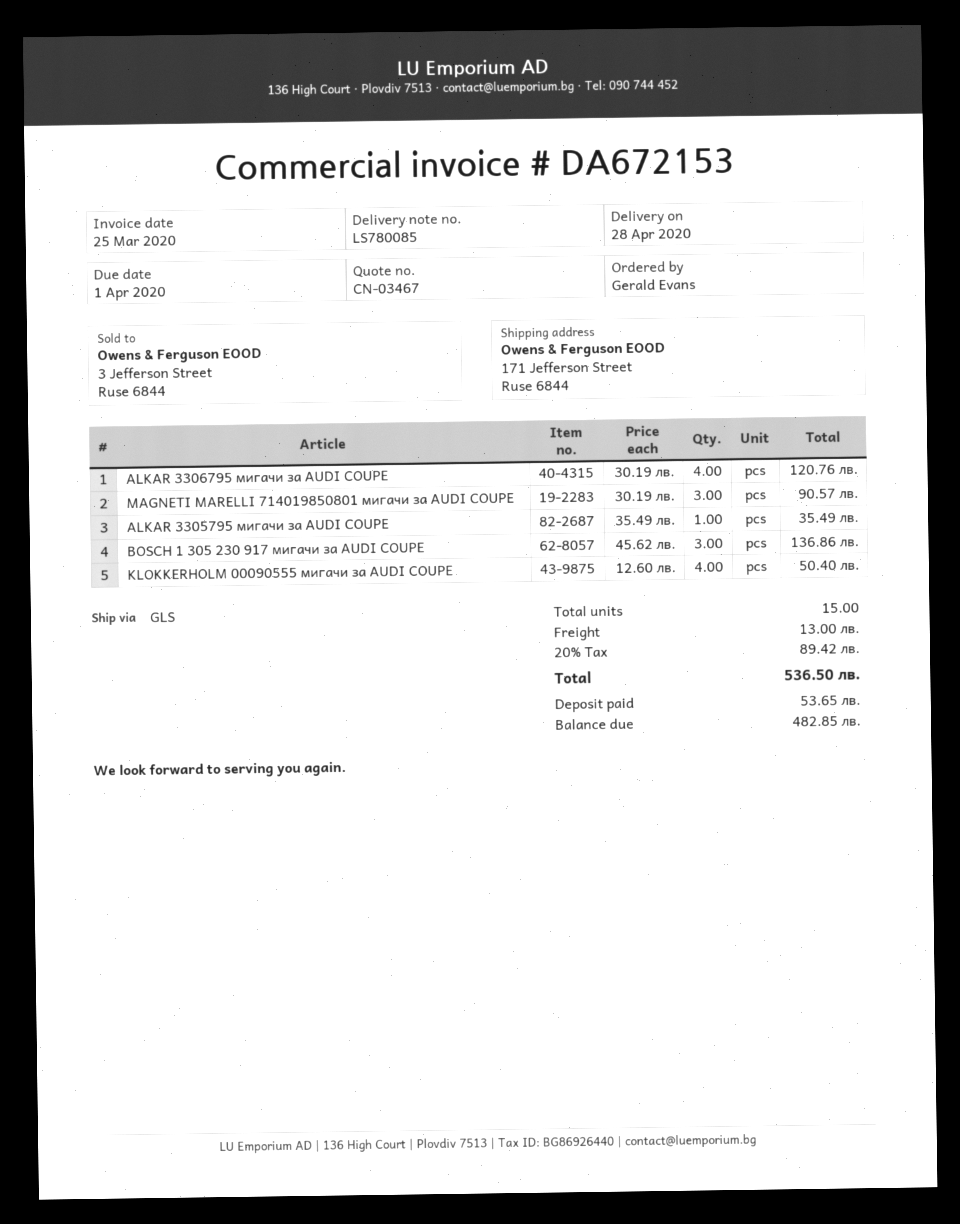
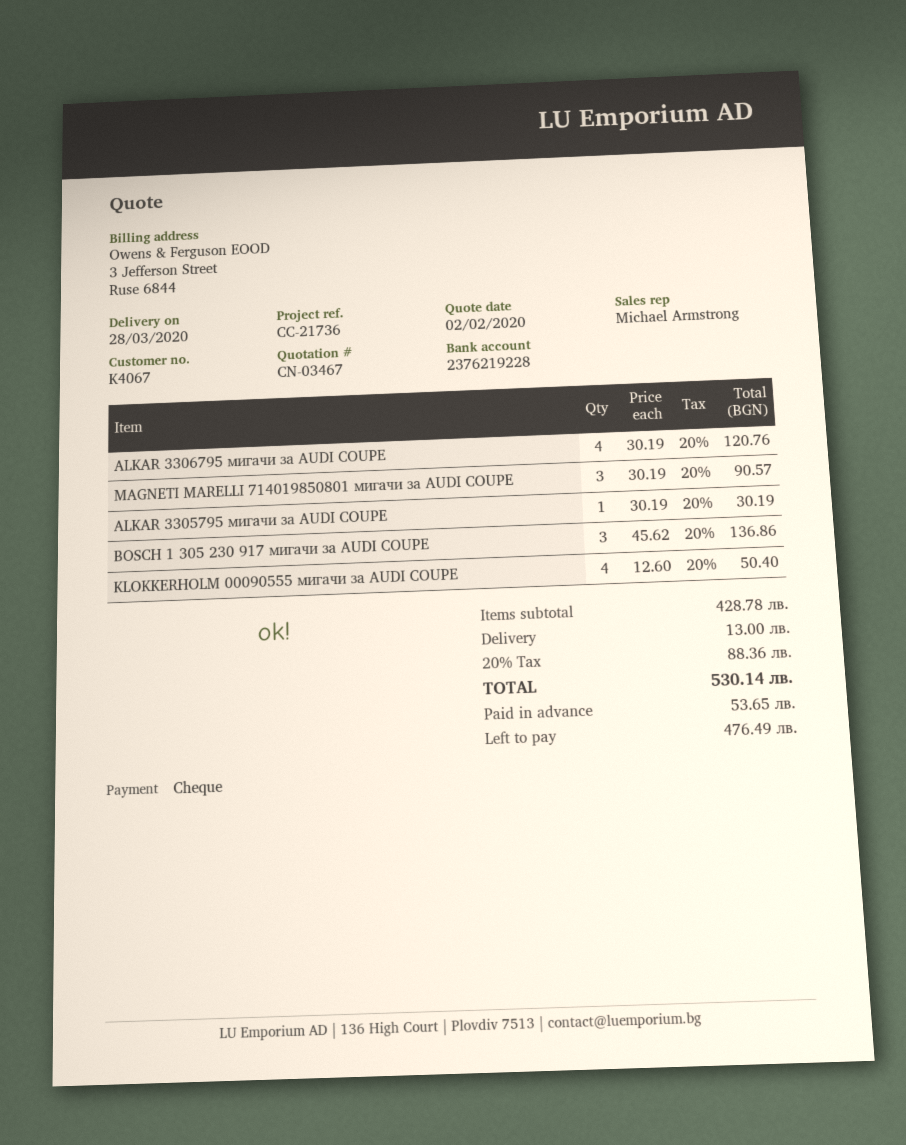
delivery date: 2020-04-28 -> 2020-03-28
ALKAR 3305795 мигачи за AUDI COUPE: 1 x 35.49 = 35.49 -> 1 x 30.19 = 30.19
tax: 20% = 89.42 -> 20% = 88.36
total: 536.50 -> 530.14
balance: 482.85 -> 476.49

